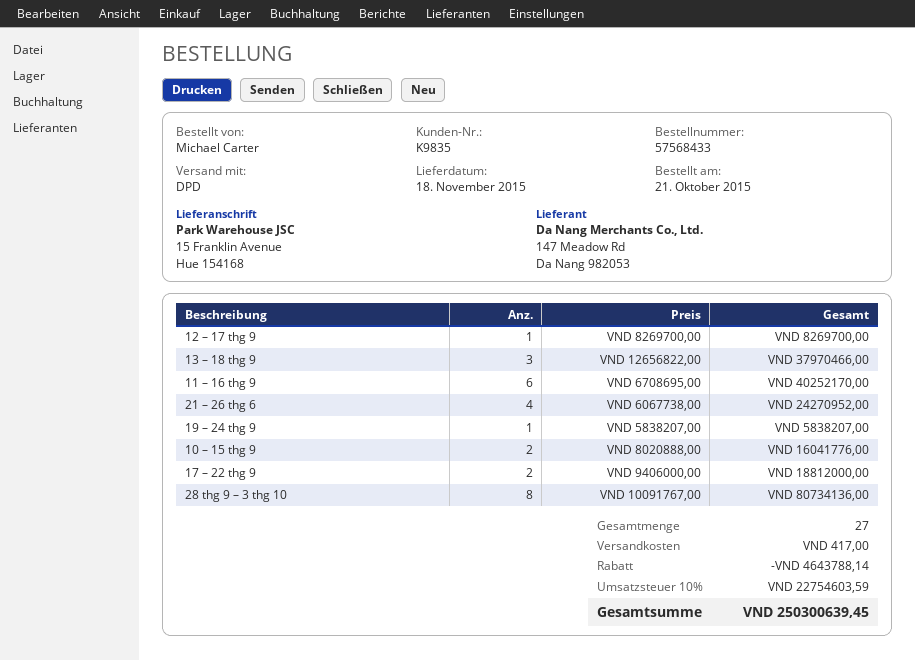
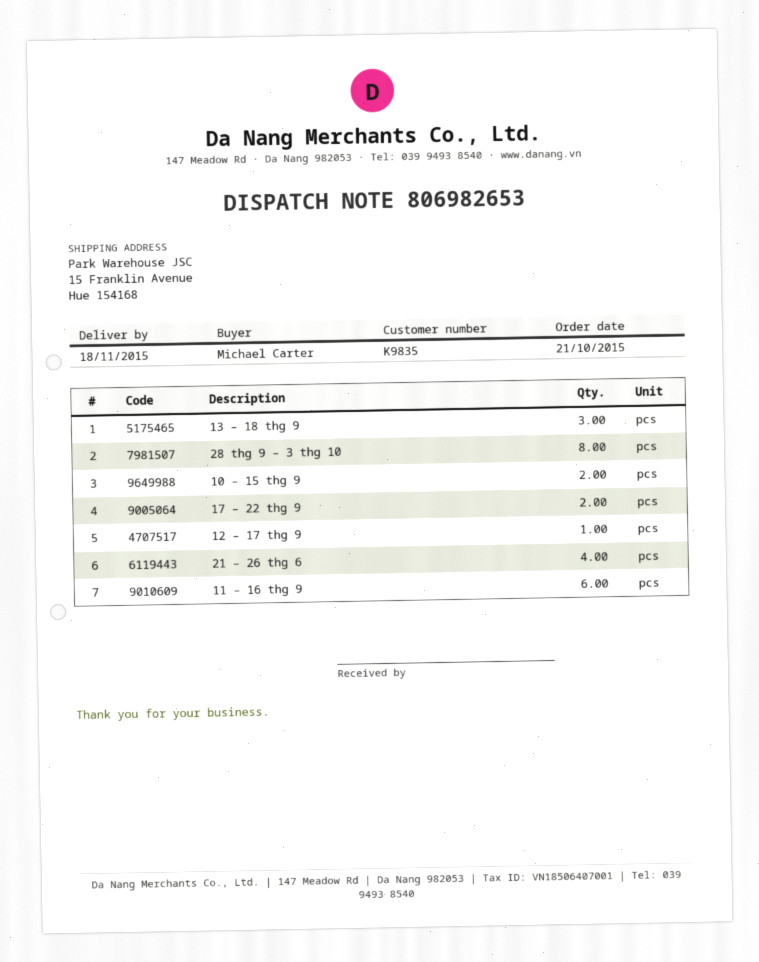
19 – 24 thg 9: 1 -> none

